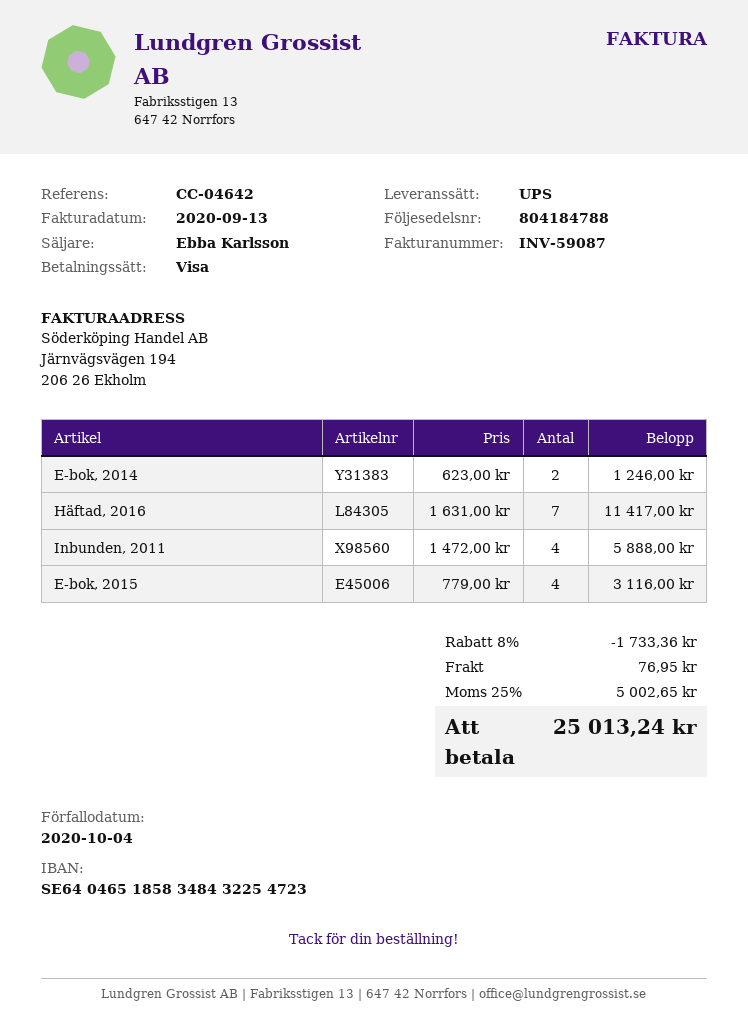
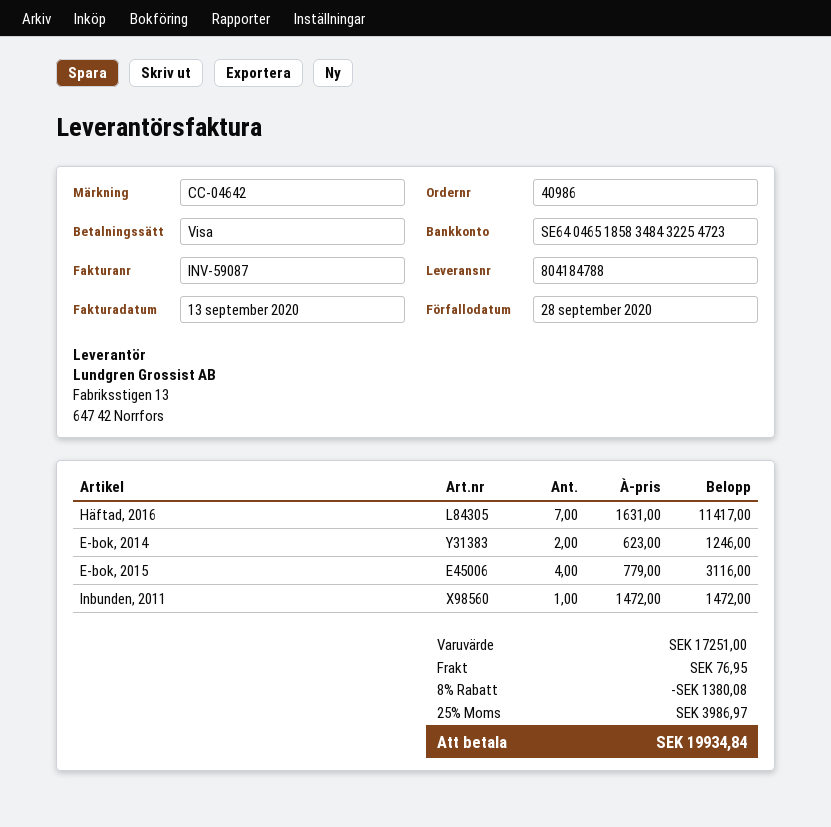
due date: 2020-10-04 -> 2020-09-28
Inbunden, 2011: 4 x 1472.00 = 5888.00 -> 1 x 1472.00 = 1472.00
discount: 8% = 1733.36 -> 8% = 1380.08
tax: 25% = 5002.65 -> 25% = 3986.97
total: 25013.24 -> 19934.84

